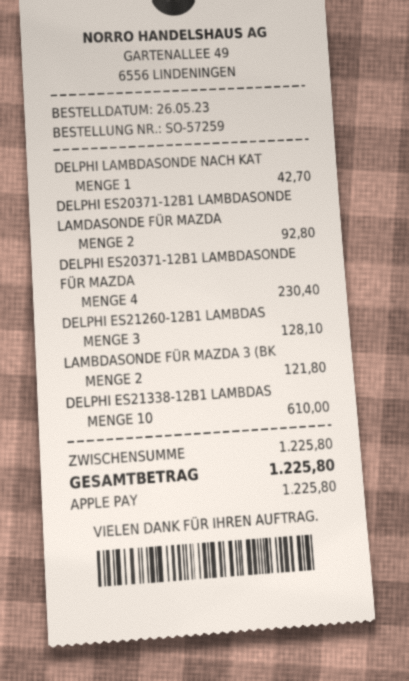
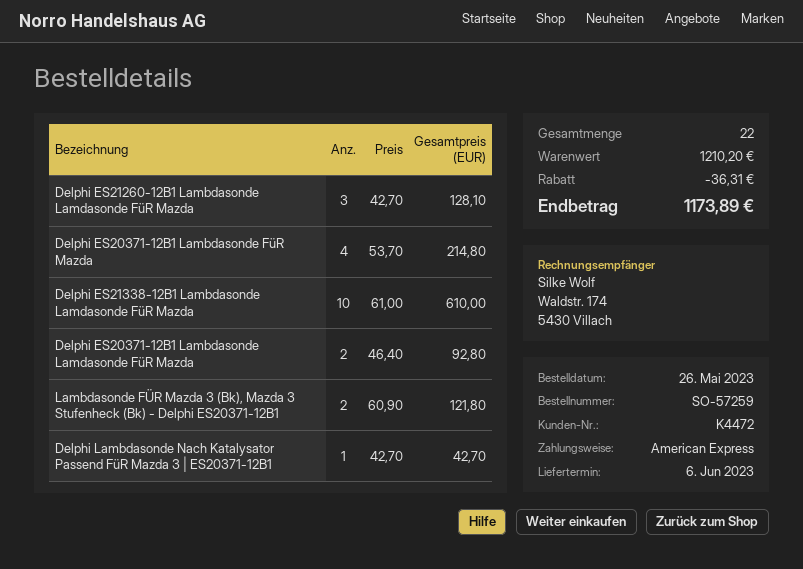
payment method: Apple Pay -> American Express
DELPHI ES20371-12B1 LAMBDASONDE FÜR MAZDA: 4 for 230.40 -> 4 for 214.80
subtotal: 1225.80 -> 1210.20
discount: none -> 36.31
total: 1225.80 -> 1173.89

